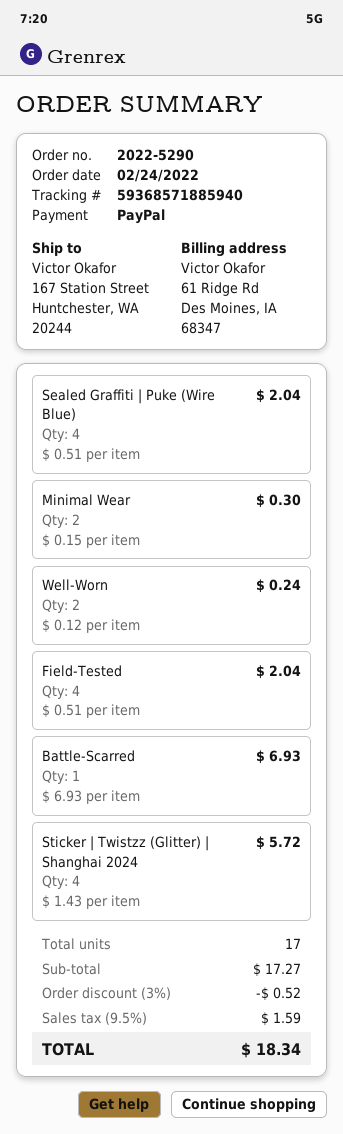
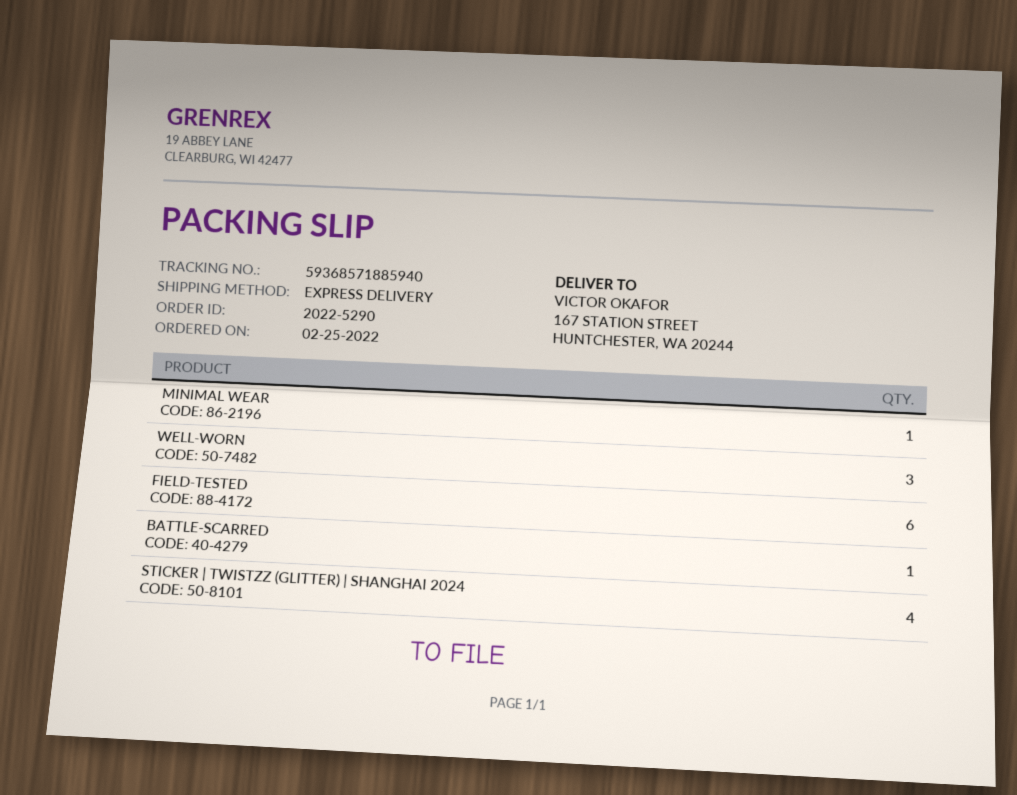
order date: 2022-02-24 -> 2022-02-25
Sealed Graffiti | Puke (Wire Blue): 4 -> none
Minimal Wear: 2 -> 1
Well-Worn: 2 -> 3
Field-Tested: 4 -> 6

